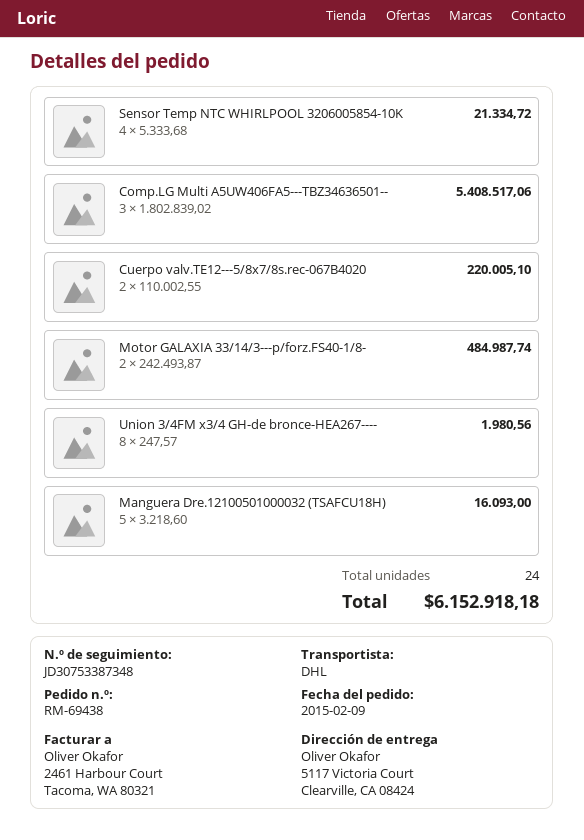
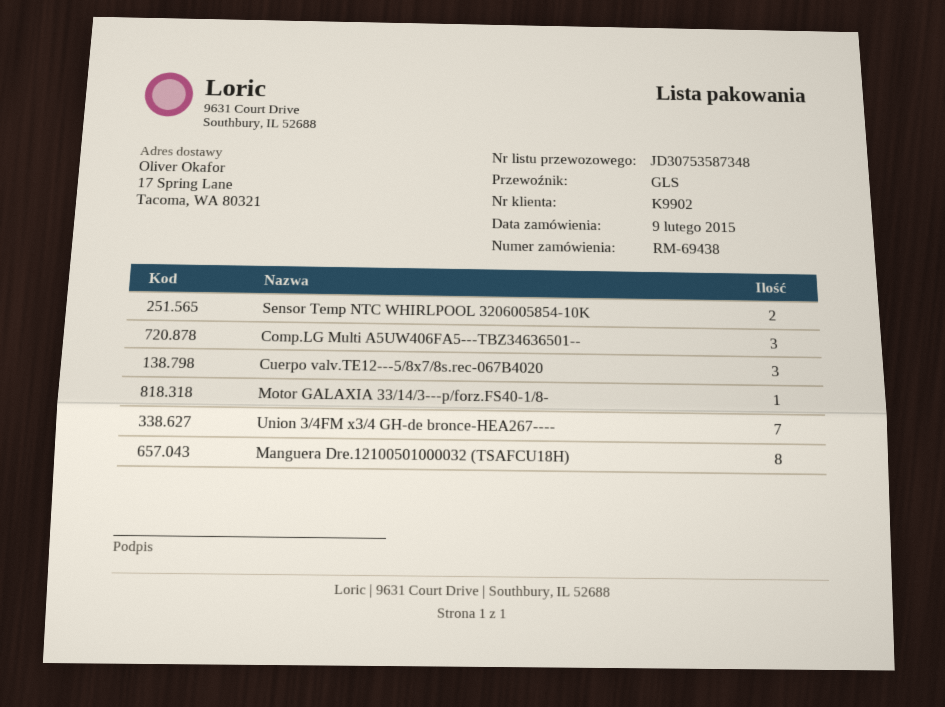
shipping method: DHL -> GLS
tracking number: JD30753387348 -> JD30753587348
ship to: 5117 Victoria Court, Clearville, CA 08424 -> 17 Spring Lane, Tacoma, WA 80321
Sensor Temp NTC WHIRLPOOL 3206005854-10K: 4 -> 2
Cuerpo valv.TE12---5/8x7/8s.rec-067B4020: 2 -> 3
Motor GALAXIA 33/14/3---p/forz.FS40-1/8-: 2 -> 1
Union 3/4FM x3/4 GH-de bronce-HEA267----: 8 -> 7
Manguera Dre.12100501000032 (TSAFCU18H): 5 -> 8

